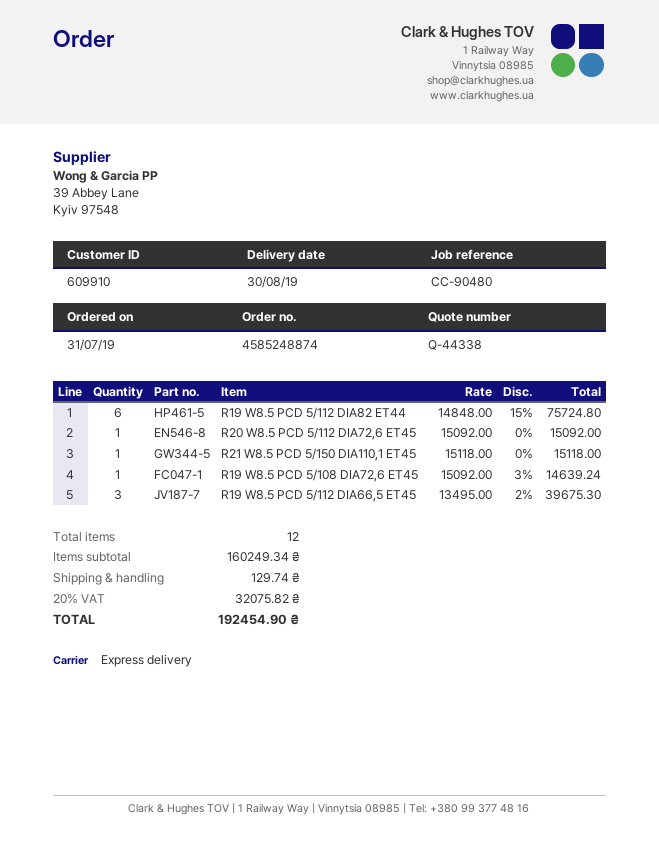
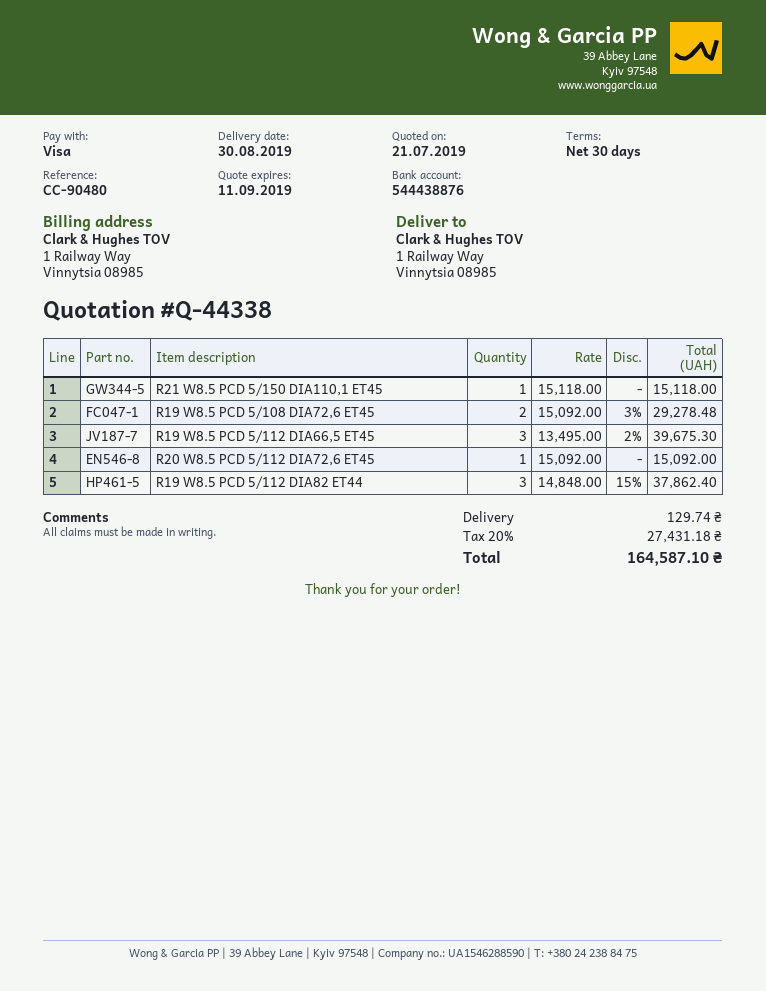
R19 W8.5 PCD 5/112 DIA82 ET44: 6 x 14848.00 - 15% = 75724.80 -> 3 x 14848.00 - 15% = 37862.40
R19 W8.5 PCD 5/108 DIA72,6 ET45: 1 x 15092.00 - 3% = 14639.24 -> 2 x 15092.00 - 3% = 29278.48
tax: 20% = 32075.82 -> 20% = 27431.18
total: 192454.90 -> 164587.10

